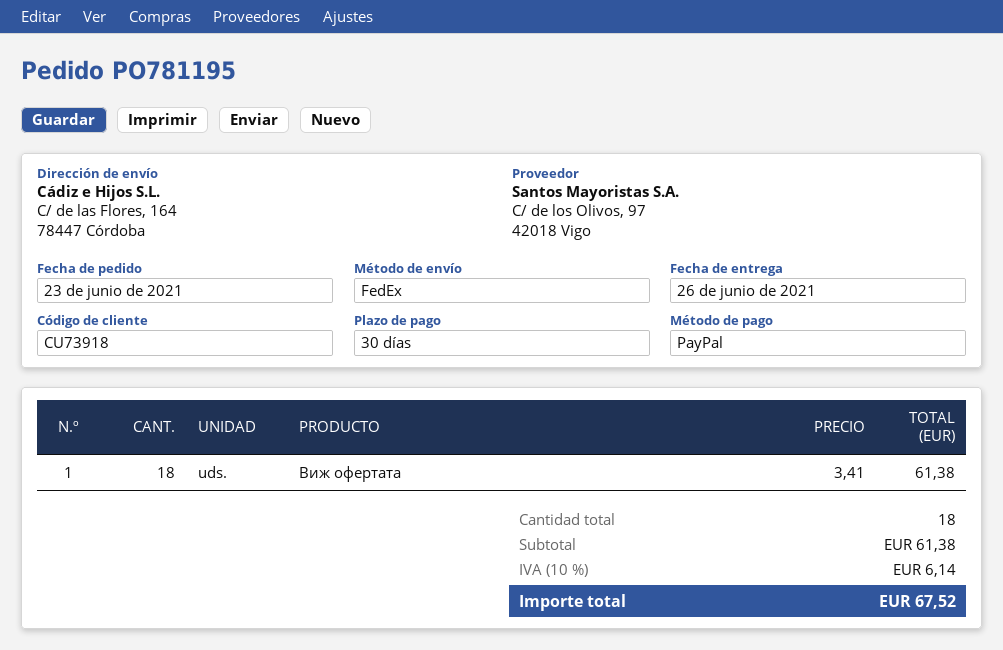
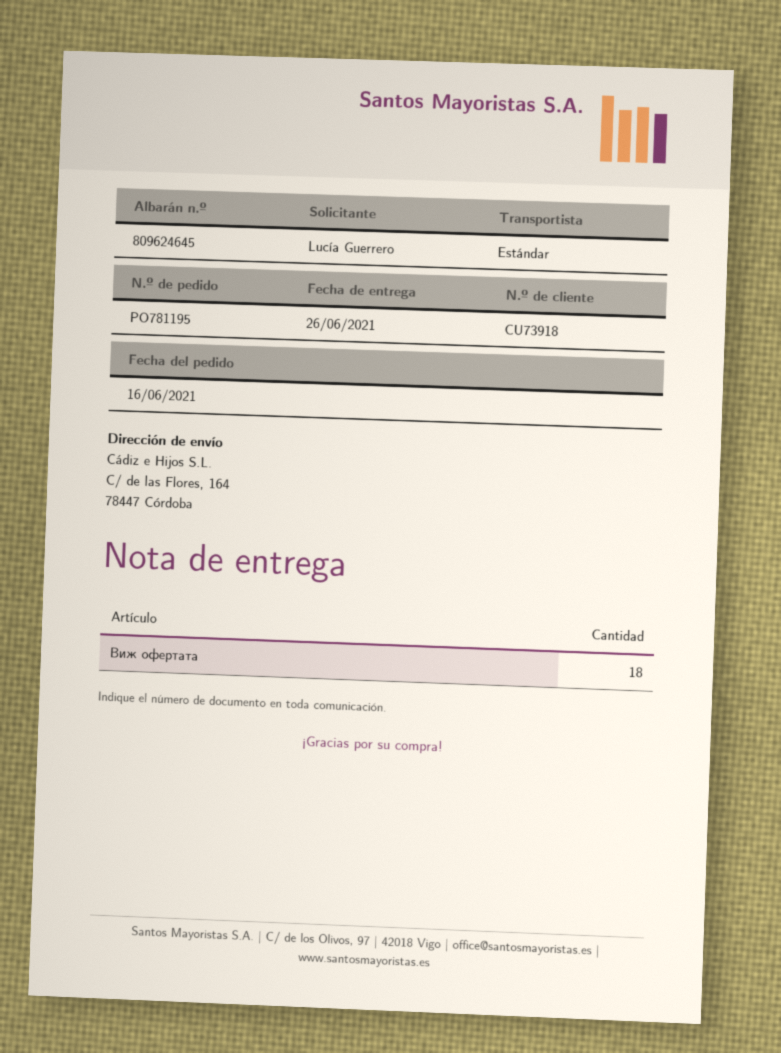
order date: 2021-06-23 -> 2021-06-16
shipping method: FedEx -> standard

